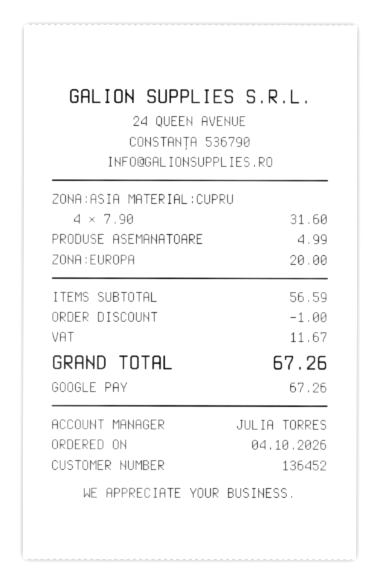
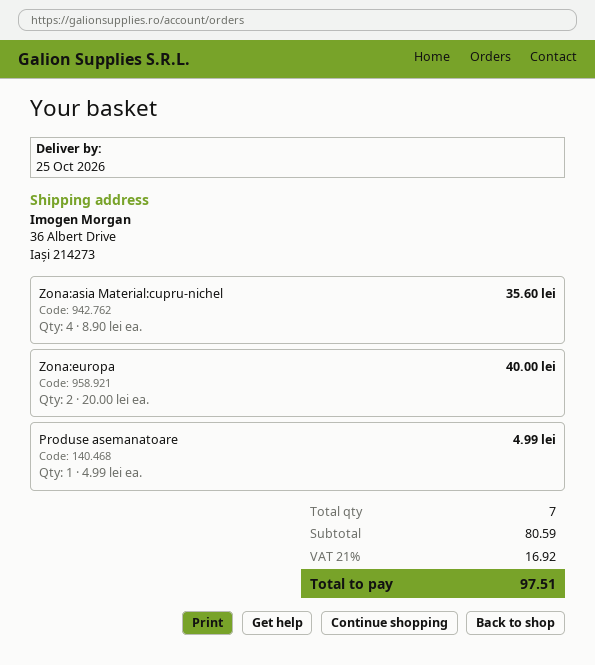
ZONA:ASIA MATERIAL:CUPRU: 4 x 7.90 = 31.60 -> 4 x 8.90 = 35.60
ZONA:EUROPA: 1 x 20.00 = 20.00 -> 2 x 20.00 = 40.00
subtotal: 56.59 -> 80.59
discount: 1.00 -> none
tax: 11.67 -> 16.92
total: 67.26 -> 97.51

